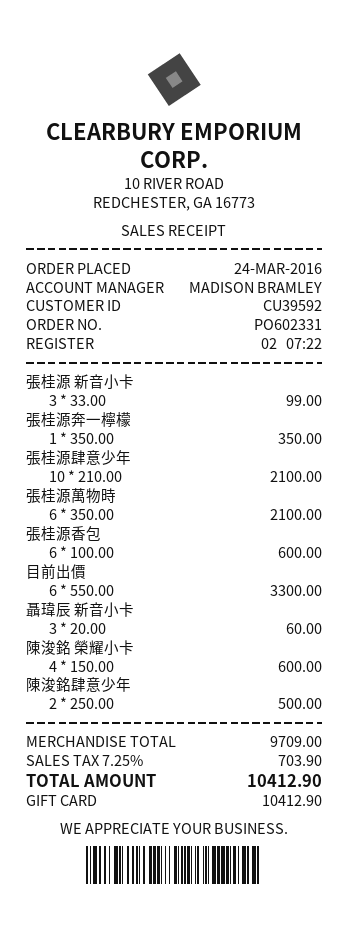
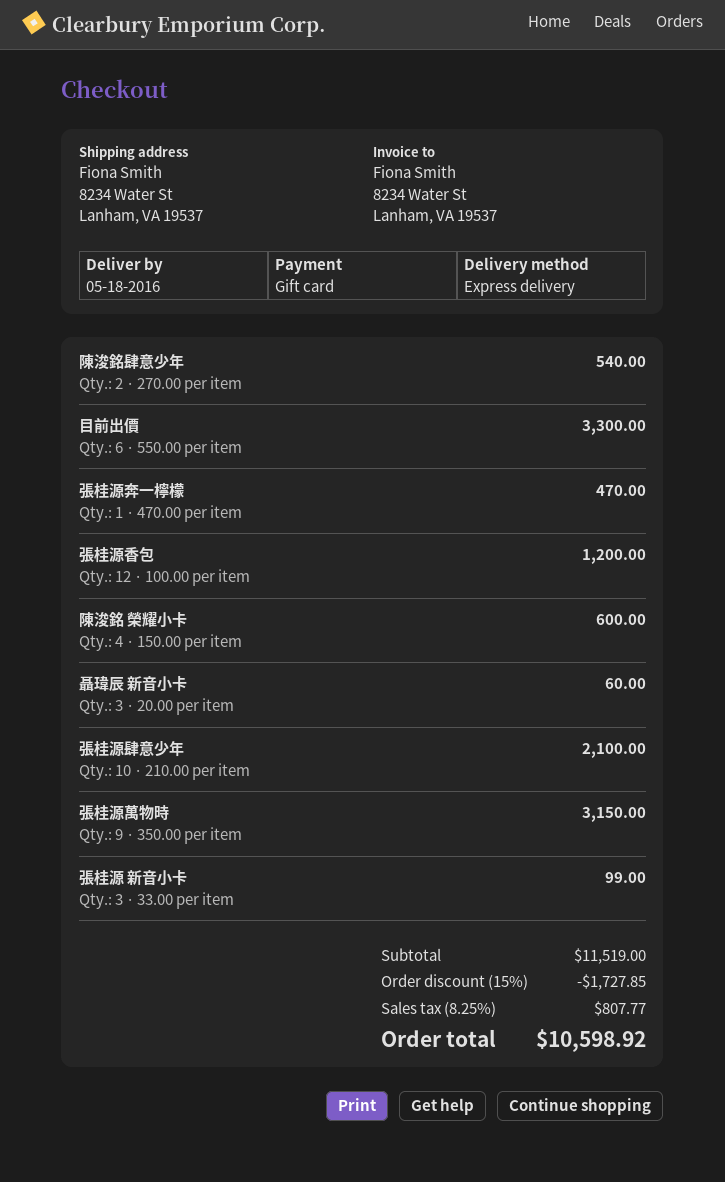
張桂源奔一檸檬: 1 x 350.00 = 350.00 -> 1 x 470.00 = 470.00
張桂源萬物時: 6 x 350.00 = 2100.00 -> 9 x 350.00 = 3150.00
張桂源香包: 6 x 100.00 = 600.00 -> 12 x 100.00 = 1200.00
陳浚銘肆意少年: 2 x 250.00 = 500.00 -> 2 x 270.00 = 540.00
subtotal: 9709.00 -> 11519.00
discount: none -> 15% = 1727.85
tax: 7.25% = 703.90 -> 8.25% = 807.77
total: 10412.90 -> 10598.92

